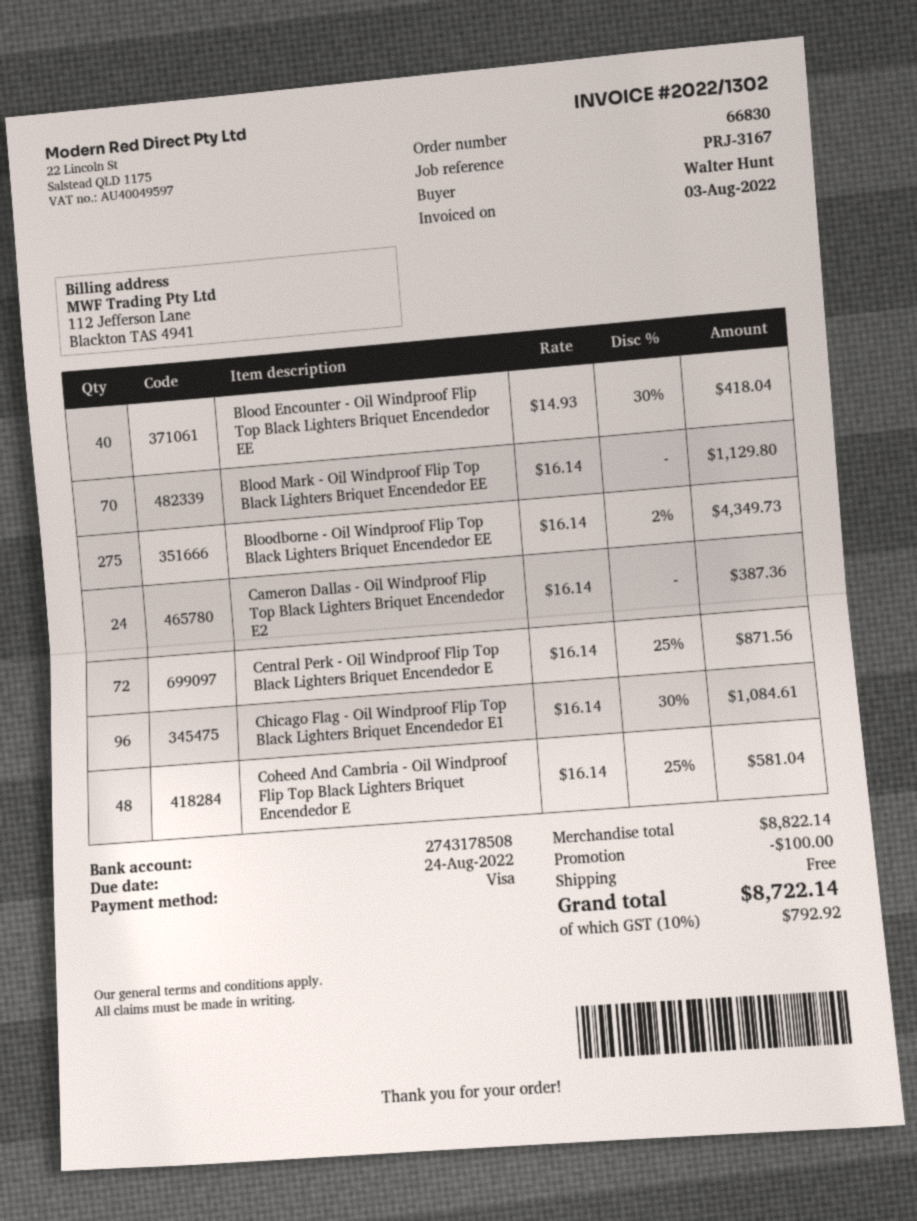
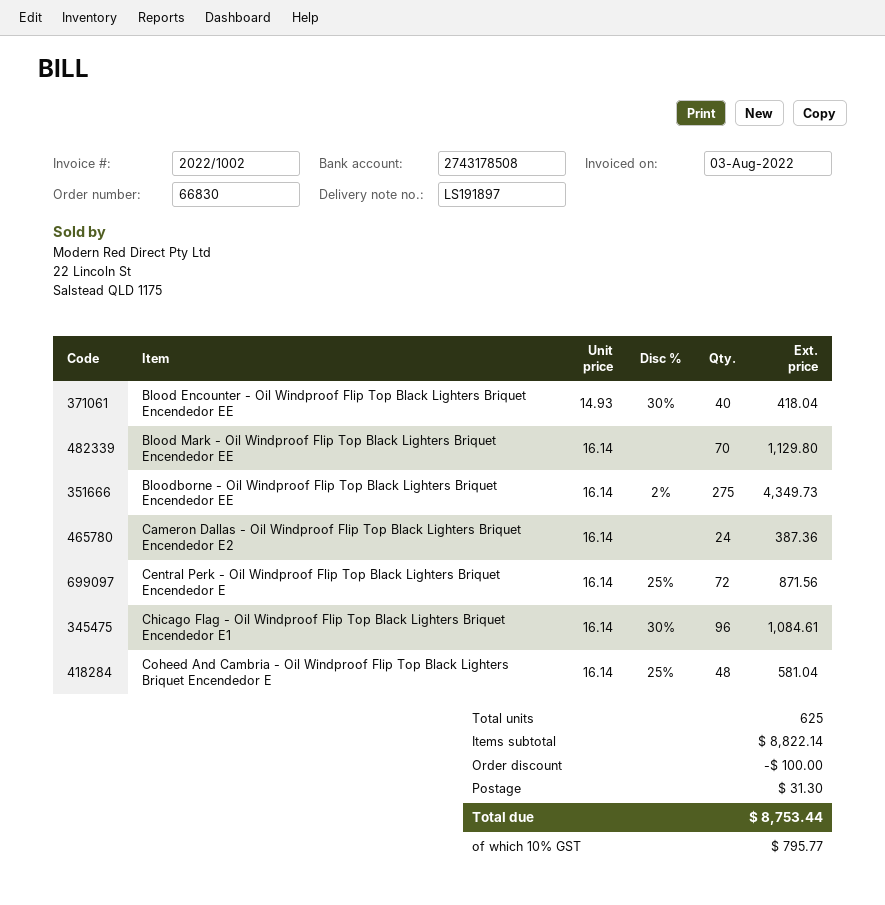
invoice number: 2022/1302 -> 2022/1002
shipping: 0.00 -> 31.30
tax: 10% = 792.92 -> 10% = 795.77
total: 8722.14 -> 8753.44

